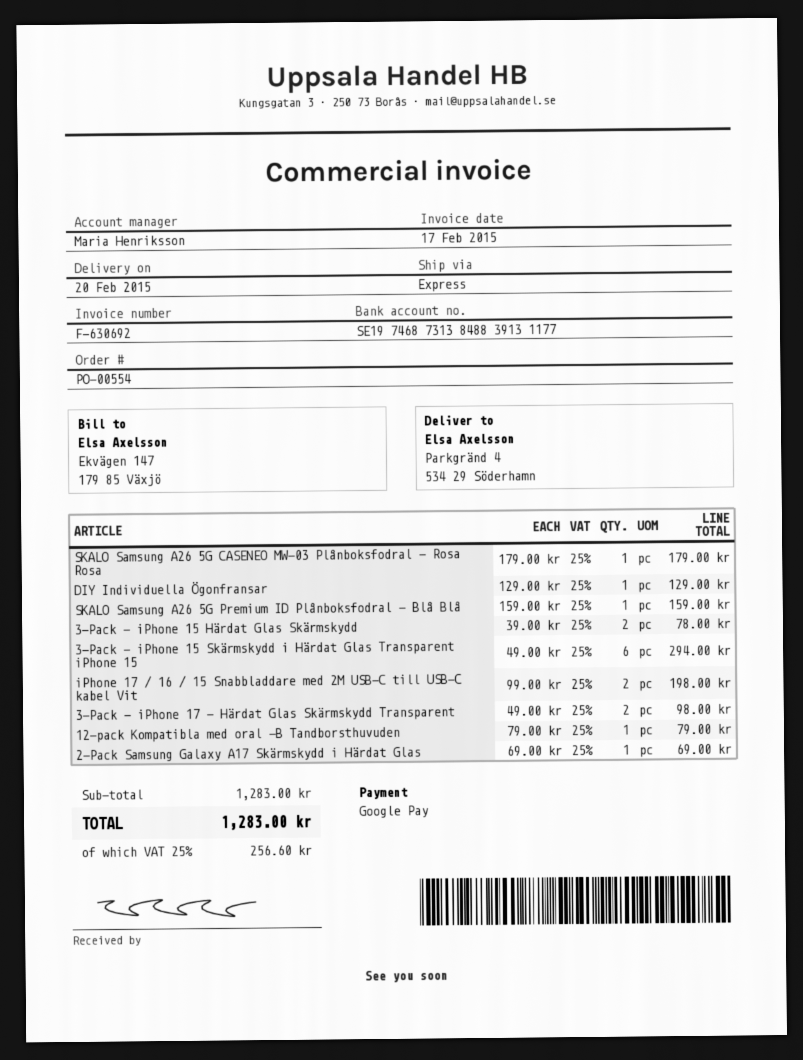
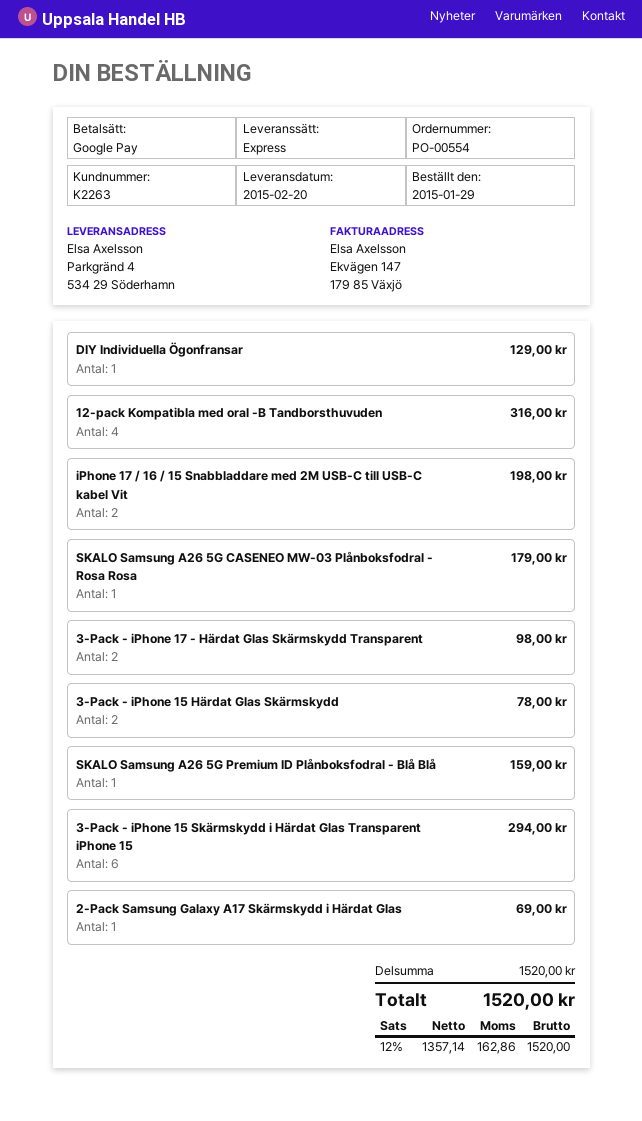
12-pack Kompatibla med oral -B Tandborsthuvuden: 1 for 79.00 -> 4 for 316.00
subtotal: 1283.00 -> 1520.00
tax: 25% = 256.60 -> 12% = 162.86
total: 1283.00 -> 1520.00

